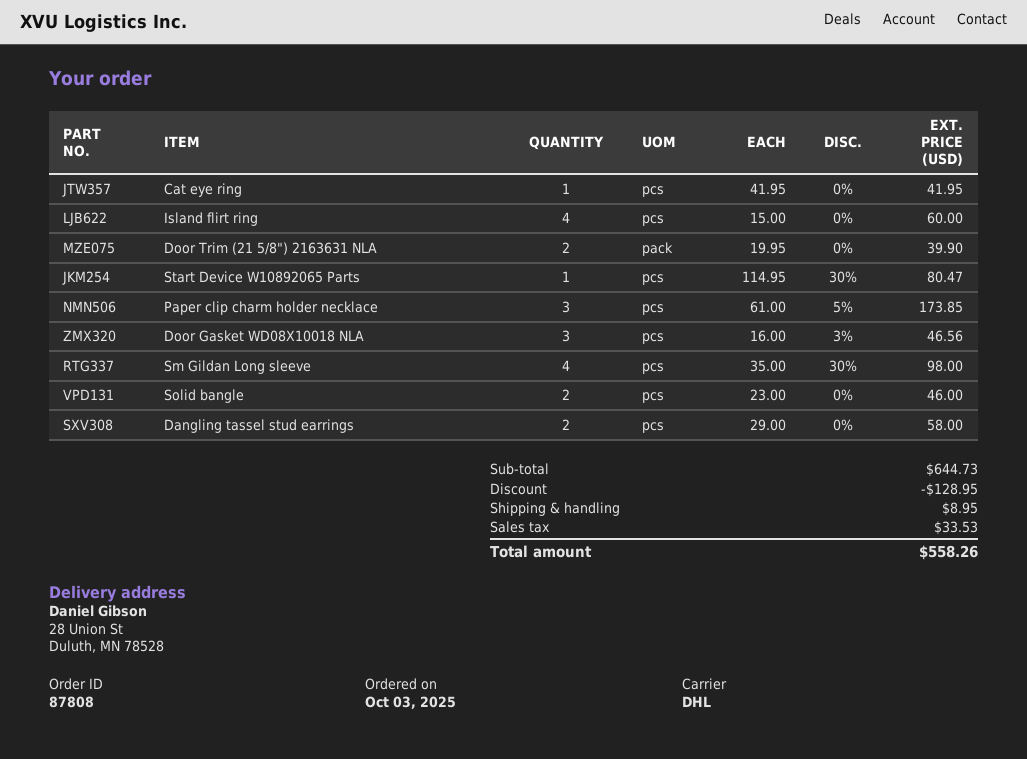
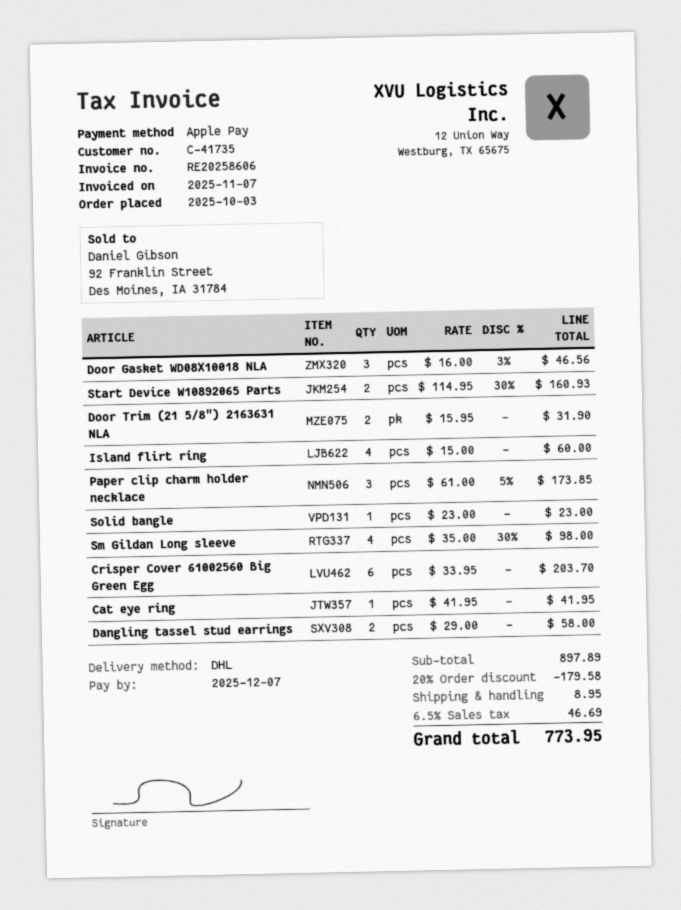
Door Trim (21 5/8") 2163631 NLA: 2 x 19.95 = 39.90 -> 2 x 15.95 = 31.90
Start Device W10892065 Parts: 1 x 114.95 - 30% = 80.47 -> 2 x 114.95 - 30% = 160.93
Solid bangle: 2 x 23.00 = 46.00 -> 1 x 23.00 = 23.00
Crisper Cover 61002560 Big Green Egg: none -> 6 x 33.95 = 203.70
subtotal: 644.73 -> 897.89
discount: 128.95 -> 179.58
tax: 33.53 -> 46.69
total: 558.26 -> 773.95

